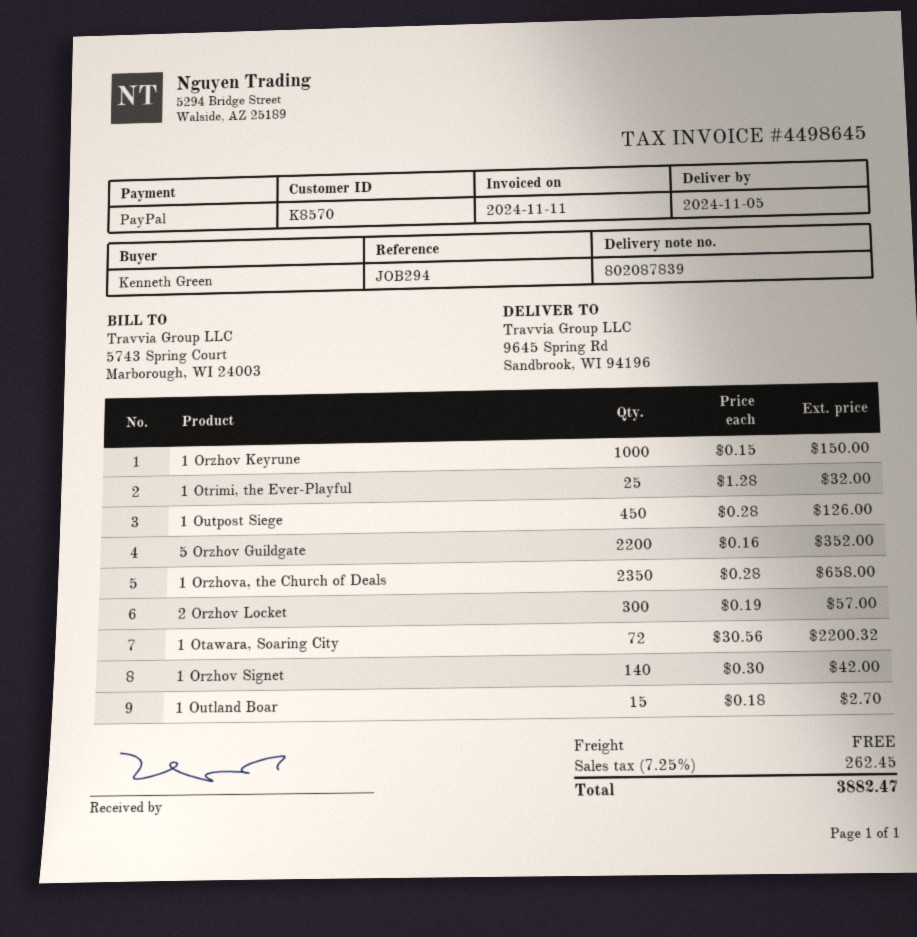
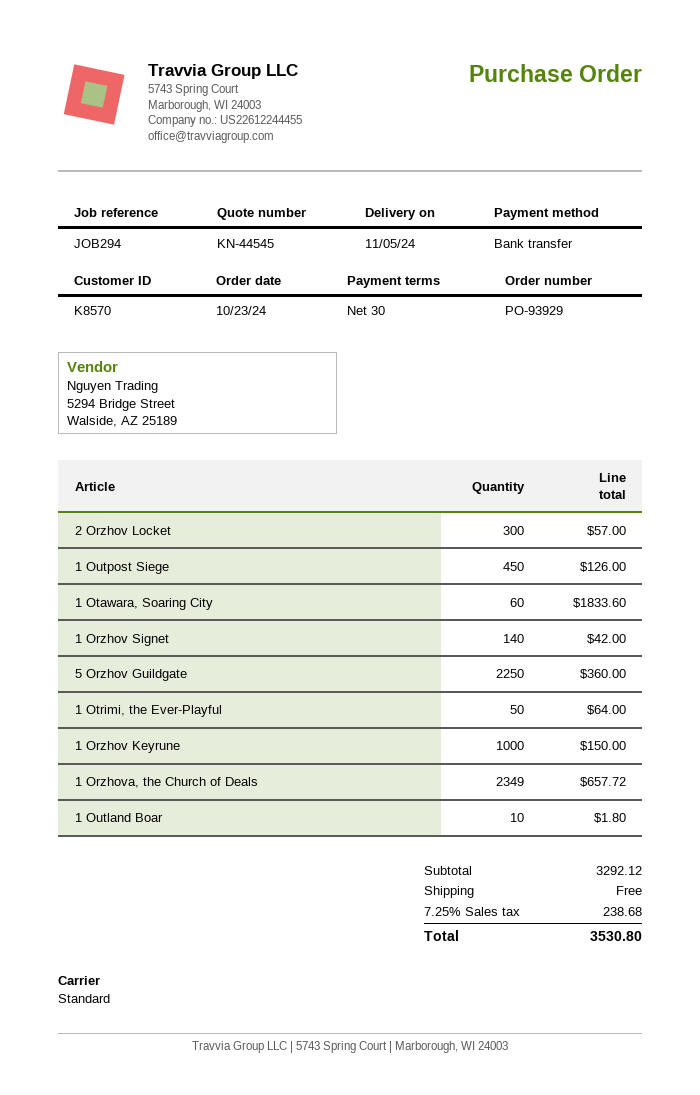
payment method: PayPal -> bank transfer
1 Otrimi, the Ever-Playful: 25 for 32.00 -> 50 for 64.00
5 Orzhov Guildgate: 2200 for 352.00 -> 2250 for 360.00
1 Orzhova, the Church of Deals: 2350 for 658.00 -> 2349 for 657.72
1 Otawara, Soaring City: 72 for 2200.32 -> 60 for 1833.60
1 Outland Boar: 15 for 2.70 -> 10 for 1.80
tax: 7.25% = 262.45 -> 7.25% = 238.68
total: 3882.47 -> 3530.80

